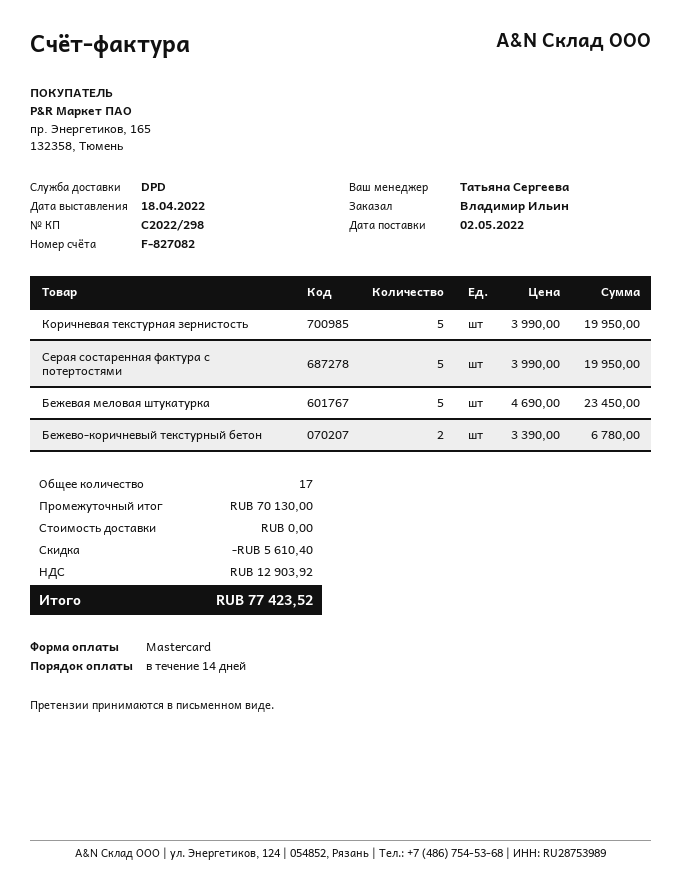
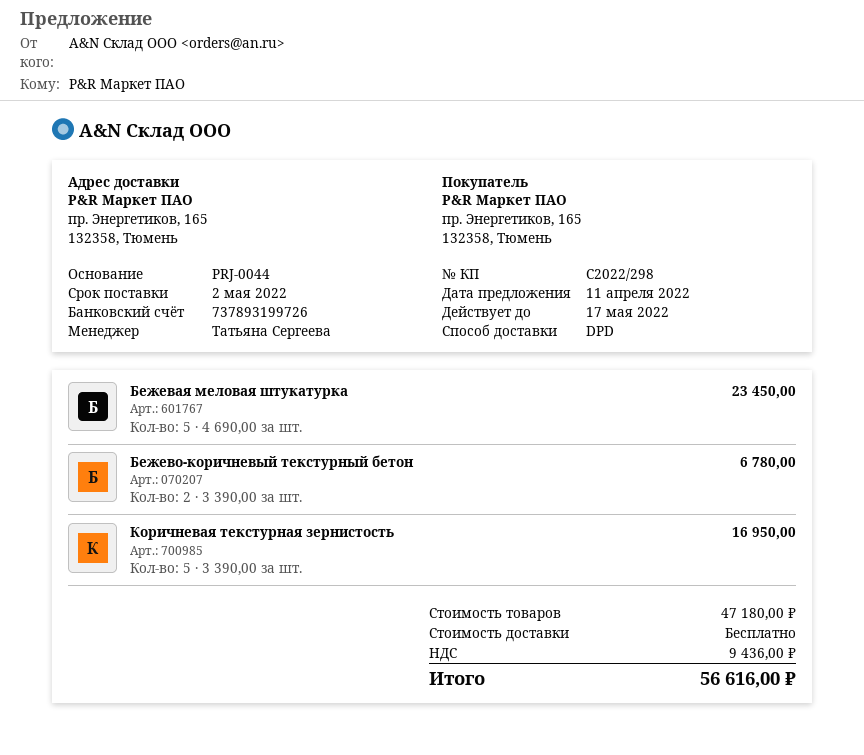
Коричневая текстурная зернистость: 5 x 3990.00 = 19950.00 -> 5 x 3390.00 = 16950.00
Серая состаренная фактура с потертостями: 5 x 3990.00 = 19950.00 -> none
subtotal: 70130.00 -> 47180.00
discount: 5610.40 -> none
tax: 12903.92 -> 9436.00
total: 77423.52 -> 56616.00

